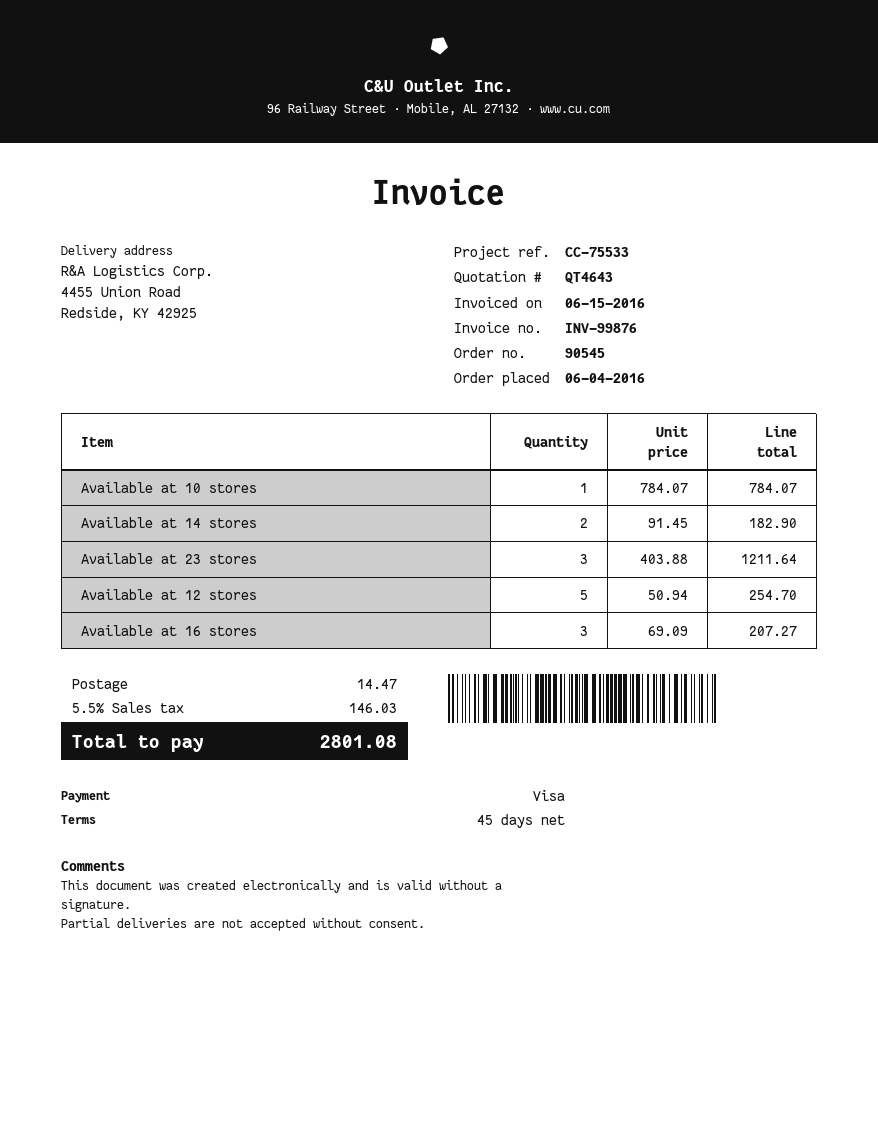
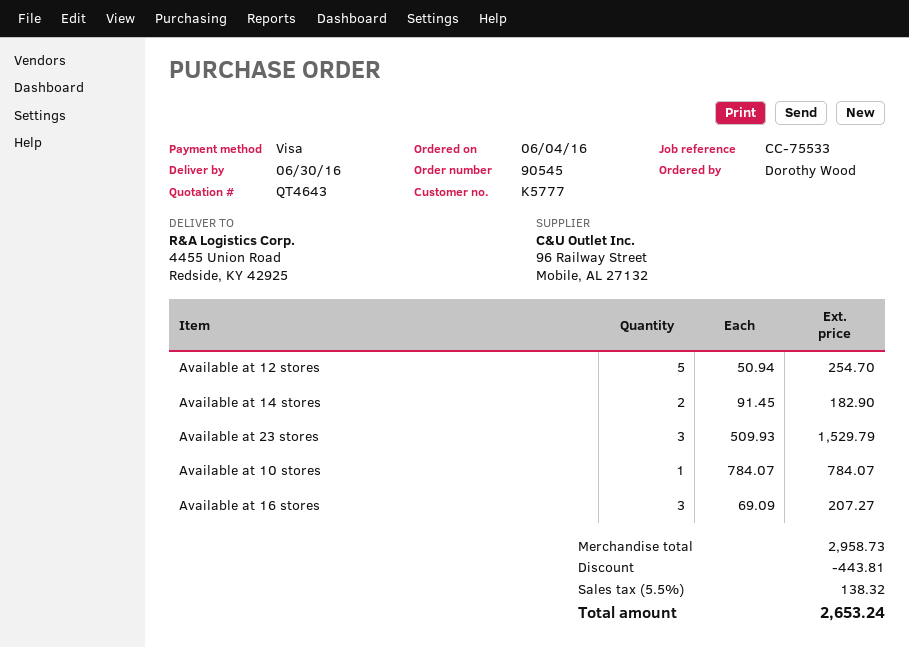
Available at 23 stores: 3 x 403.88 = 1211.64 -> 3 x 509.93 = 1529.79
discount: none -> 443.81
shipping: 14.47 -> none
tax: 5.5% = 146.03 -> 5.5% = 138.32
total: 2801.08 -> 2653.24

